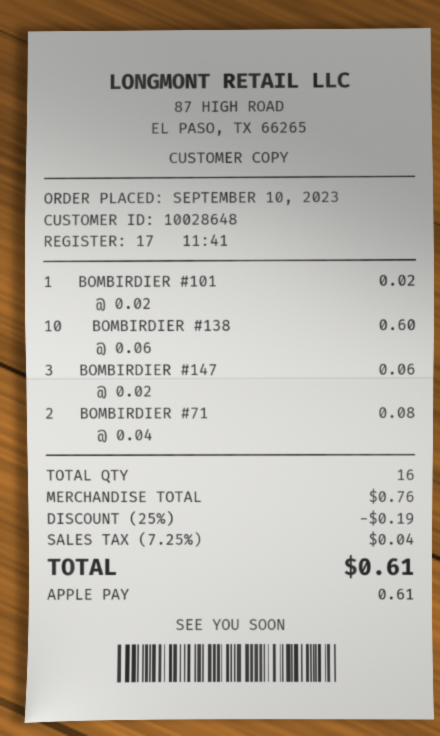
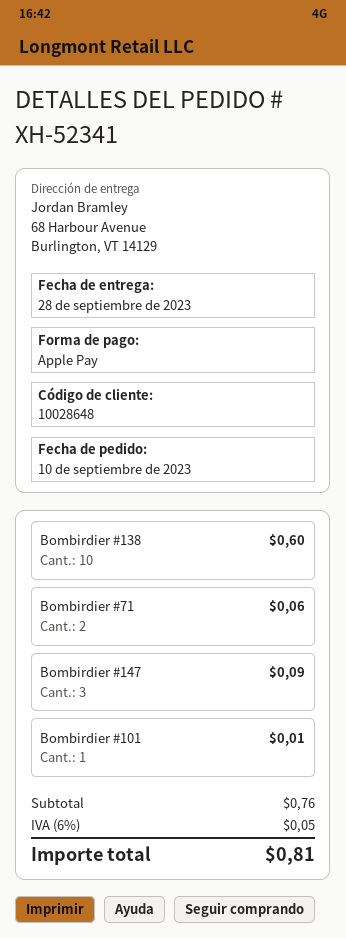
BOMBIRDIER #101: 1 for 0.02 -> 1 for 0.01
BOMBIRDIER #147: 3 for 0.06 -> 3 for 0.09
BOMBIRDIER #71: 2 for 0.08 -> 2 for 0.06
discount: 25% = 0.19 -> none
tax: 7.25% = 0.04 -> 6% = 0.05
total: 0.61 -> 0.81

